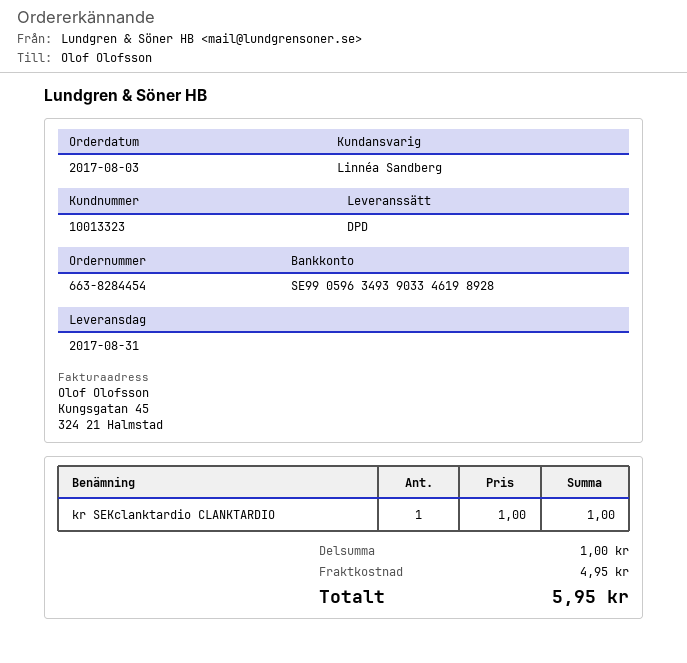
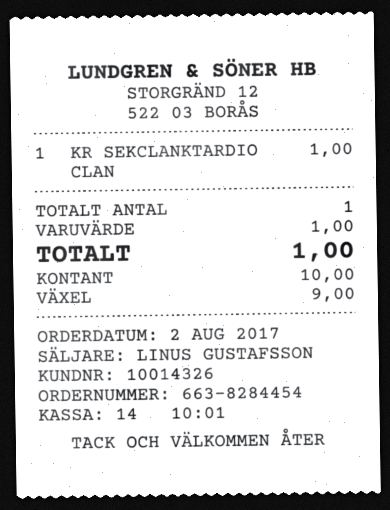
order date: 2017-08-03 -> 2017-08-02
customer number: 10013323 -> 10014326
sales rep: Linnéa Sandberg -> LINUS GUSTAFSSON
shipping: 4.95 -> none
total: 5.95 -> 1.00

